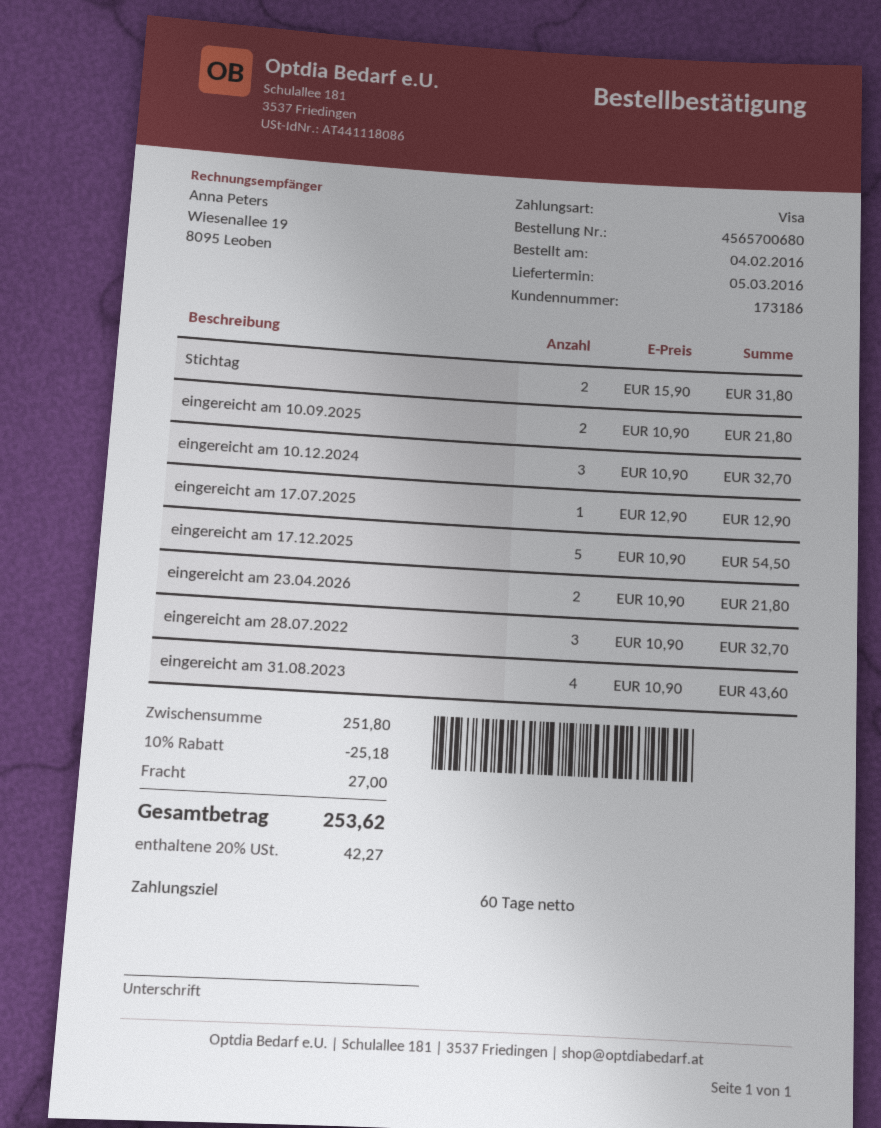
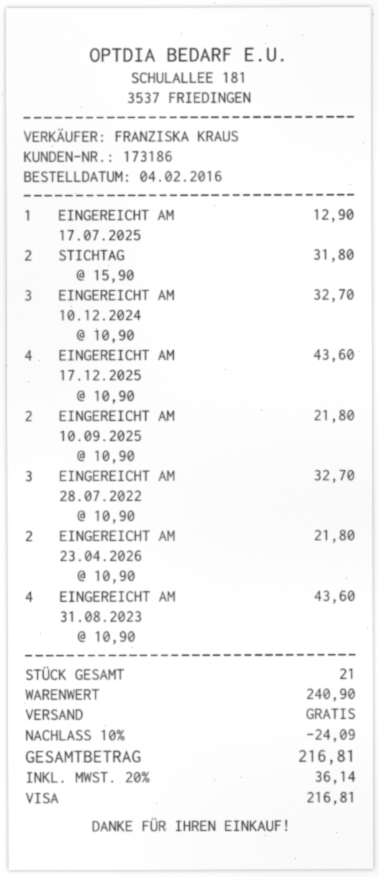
eingereicht am 17.12.2025: 5 x 10.90 = 54.50 -> 4 x 10.90 = 43.60
subtotal: 251.80 -> 240.90
discount: 10% = 25.18 -> 10% = 24.09
shipping: 27.00 -> 0.00
tax: 20% = 42.27 -> 20% = 36.14
total: 253.62 -> 216.81

